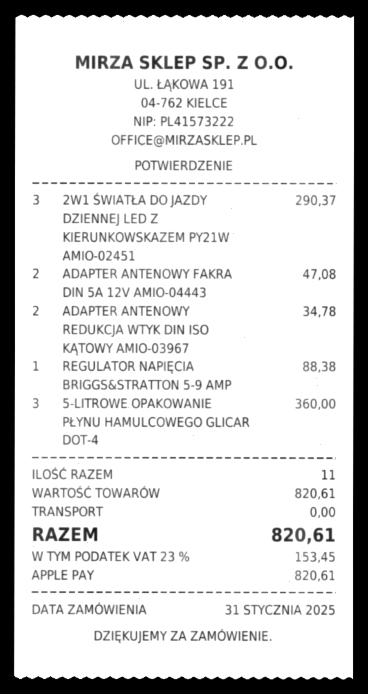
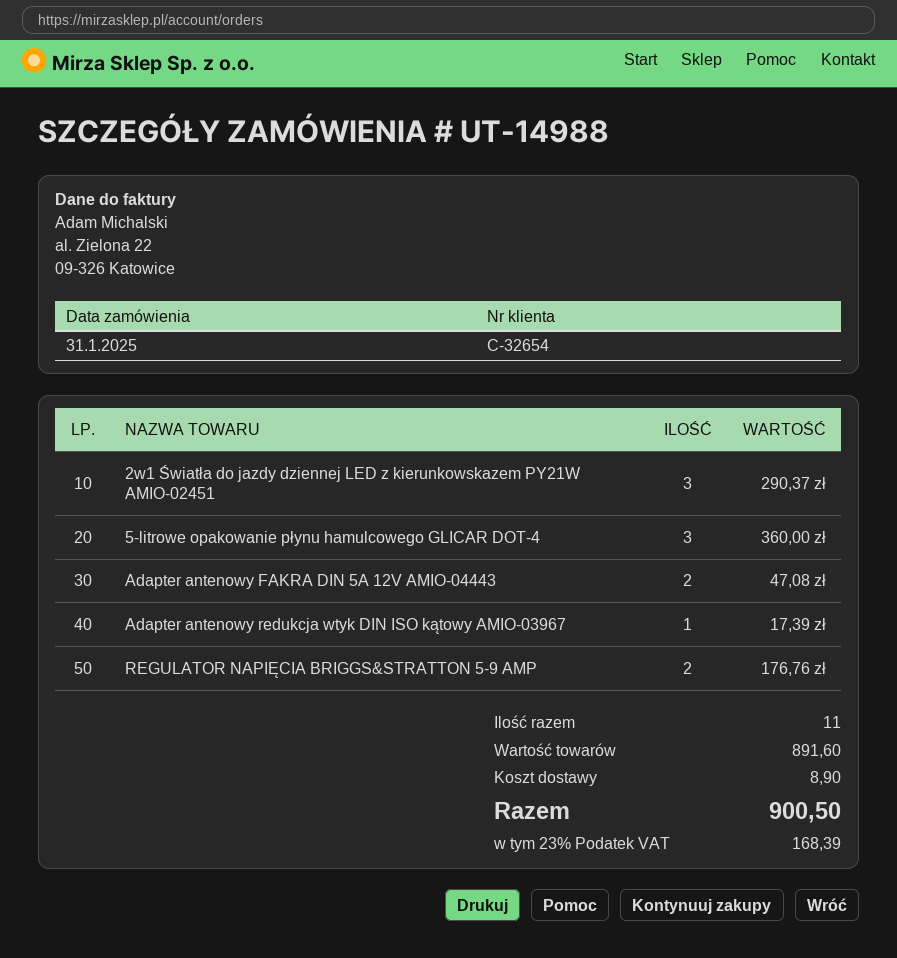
ADAPTER ANTENOWY REDUKCJA WTYK DIN ISO KĄTOWY AMIO-03967: 2 for 34.78 -> 1 for 17.39
REGULATOR NAPIĘCIA BRIGGS&STRATTON 5-9 AMP: 1 for 88.38 -> 2 for 176.76
subtotal: 820.61 -> 891.60
shipping: 0.00 -> 8.90
tax: 23% = 153.45 -> 23% = 168.39
total: 820.61 -> 900.50

